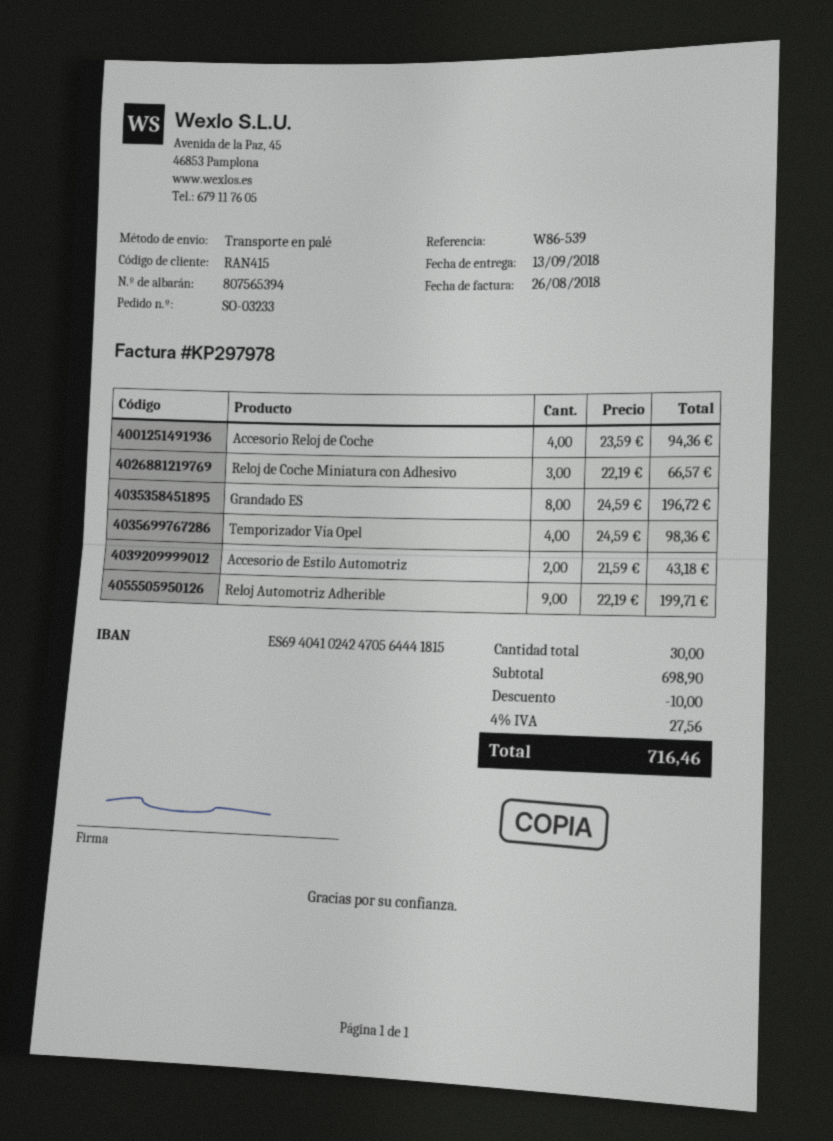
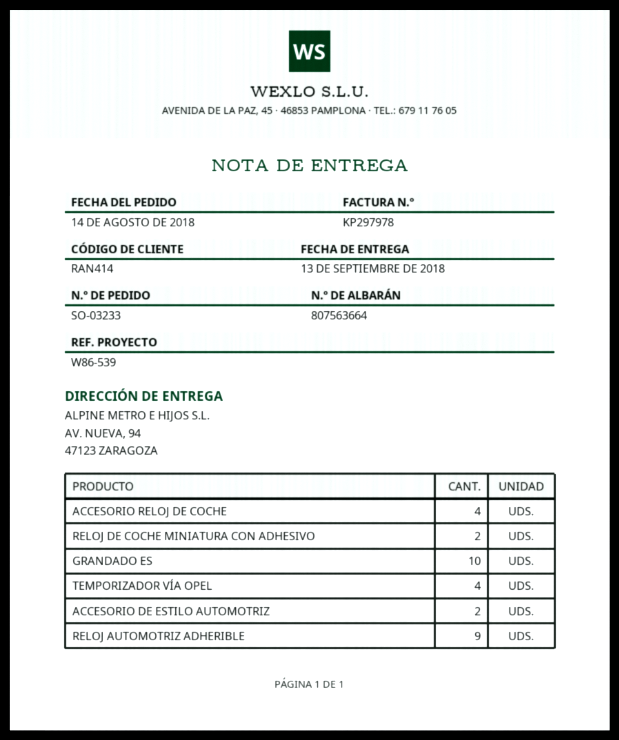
delivery note number: 807565394 -> 807563664
customer number: RAN415 -> RAN414
Reloj de Coche Miniatura con Adhesivo: 3 -> 2
Grandado ES: 8 -> 10

